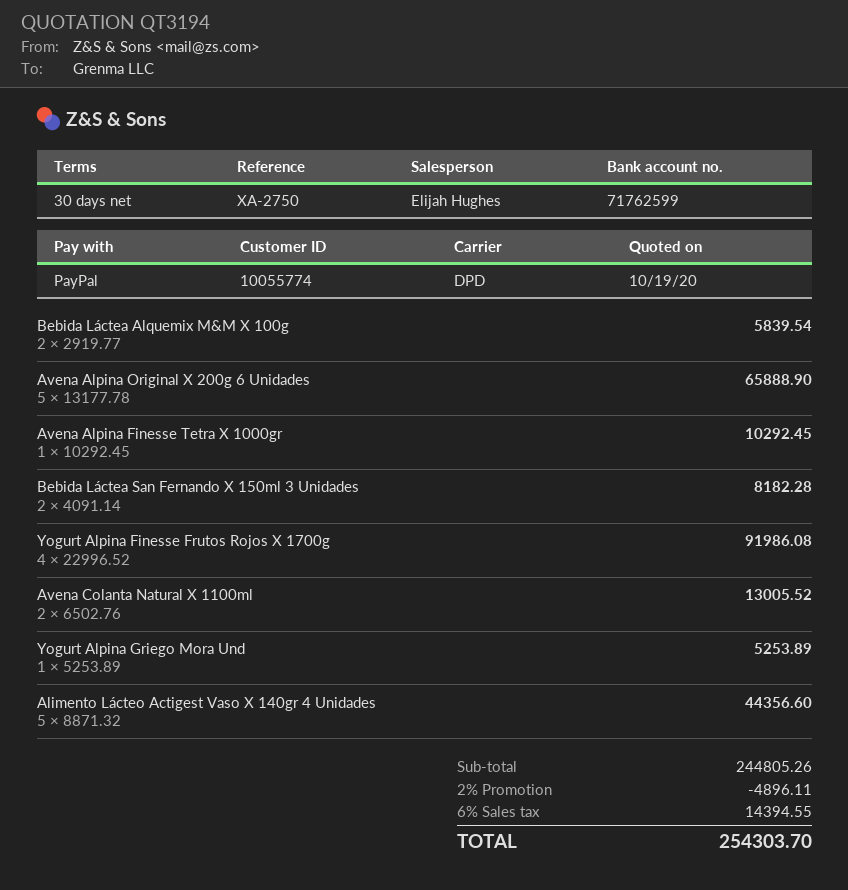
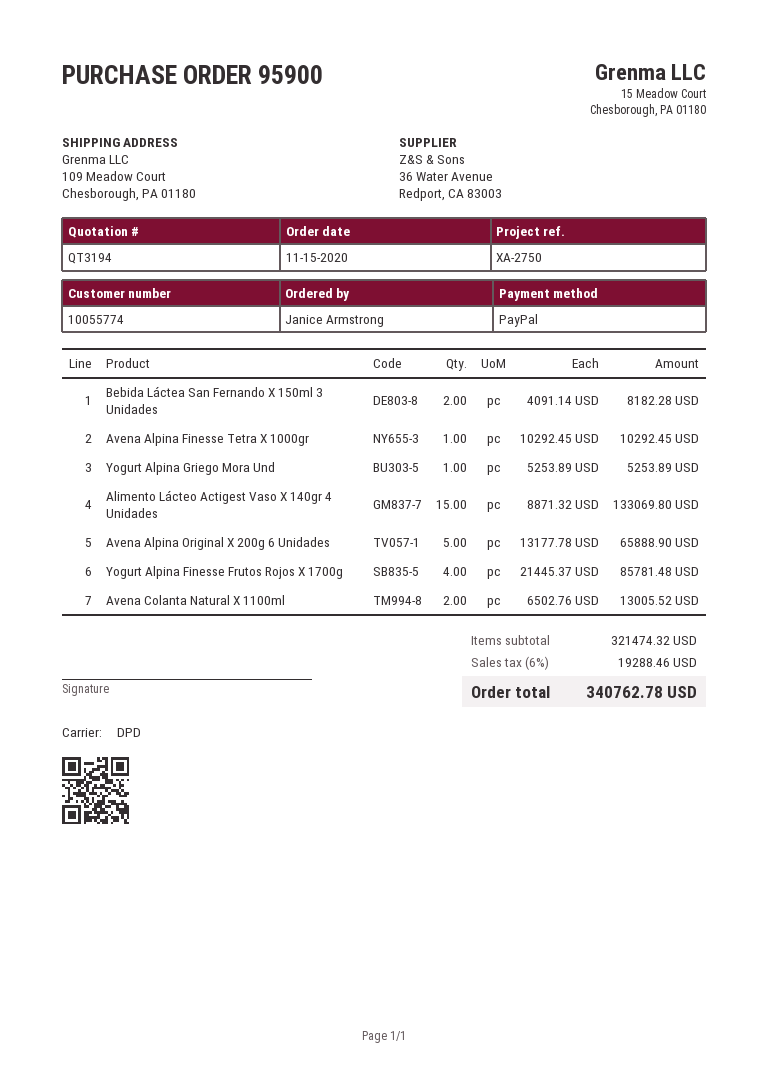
Bebida Láctea Alquemix M&M X 100g: 2 x 2919.77 = 5839.54 -> none
Yogurt Alpina Finesse Frutos Rojos X 1700g: 4 x 22996.52 = 91986.08 -> 4 x 21445.37 = 85781.48
Alimento Lácteo Actigest Vaso X 140gr 4 Unidades: 5 x 8871.32 = 44356.60 -> 15 x 8871.32 = 133069.80
subtotal: 244805.26 -> 321474.32
discount: 2% = 4896.11 -> none
tax: 6% = 14394.55 -> 6% = 19288.46
total: 254303.70 -> 340762.78

